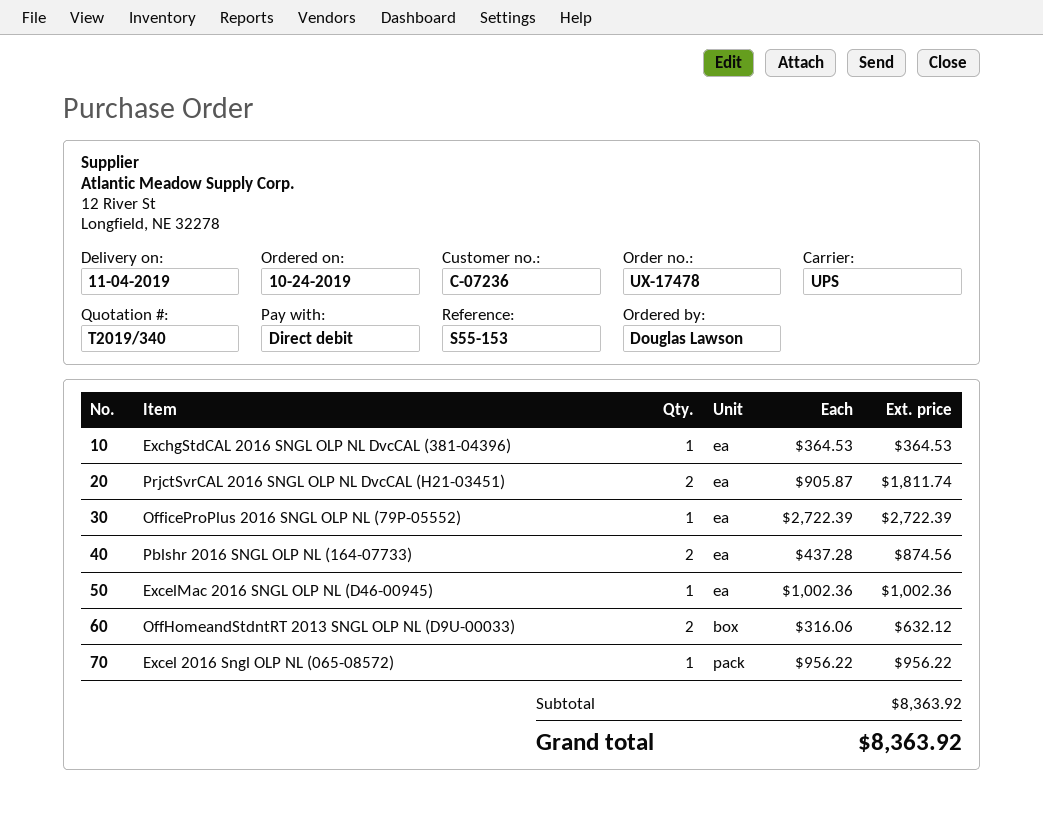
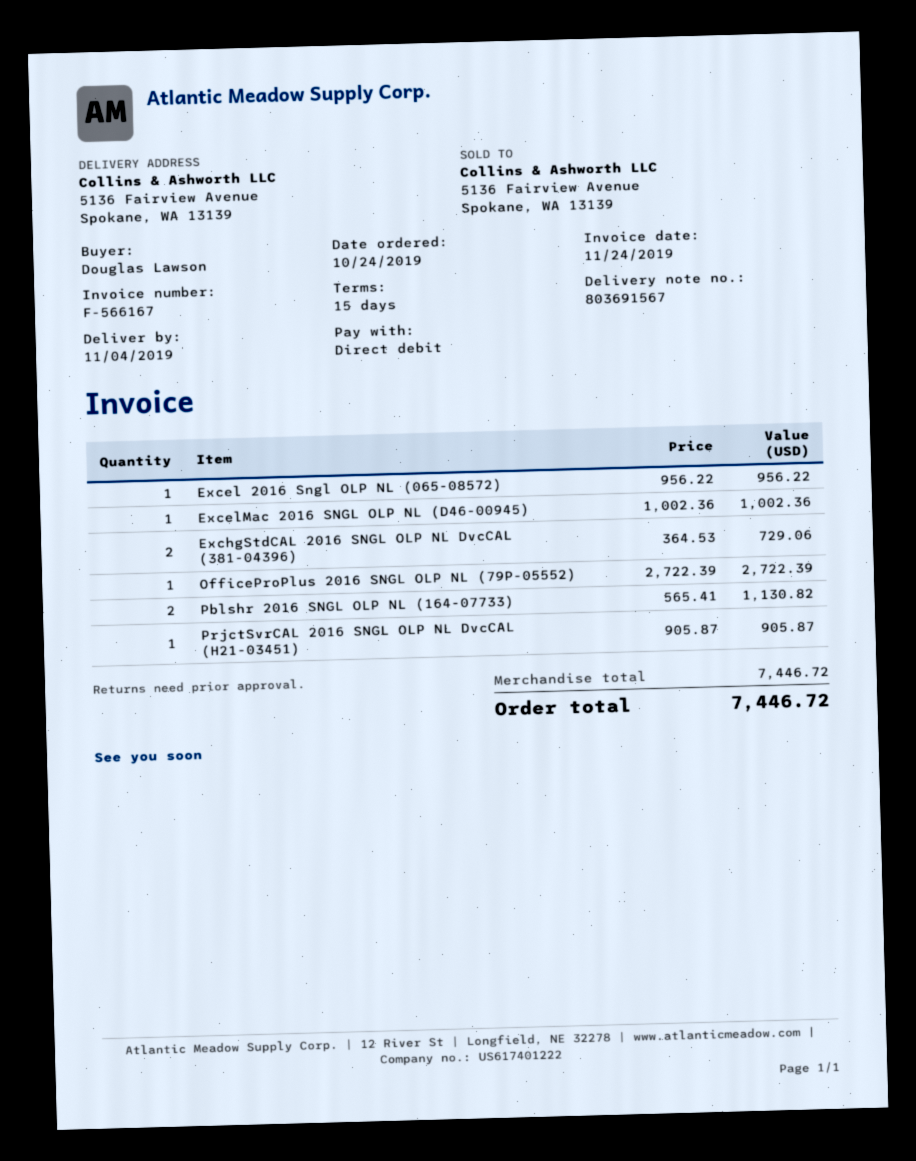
ExchgStdCAL 2016 SNGL OLP NL DvcCAL (381-04396): 1 x 364.53 = 364.53 -> 2 x 364.53 = 729.06
PrjctSvrCAL 2016 SNGL OLP NL DvcCAL (H21-03451): 2 x 905.87 = 1811.74 -> 1 x 905.87 = 905.87
Pblshr 2016 SNGL OLP NL (164-07733): 2 x 437.28 = 874.56 -> 2 x 565.41 = 1130.82
OffHomeandStdntRT 2013 SNGL OLP NL (D9U-00033): 2 x 316.06 = 632.12 -> none
subtotal: 8363.92 -> 7446.72
total: 8363.92 -> 7446.72

